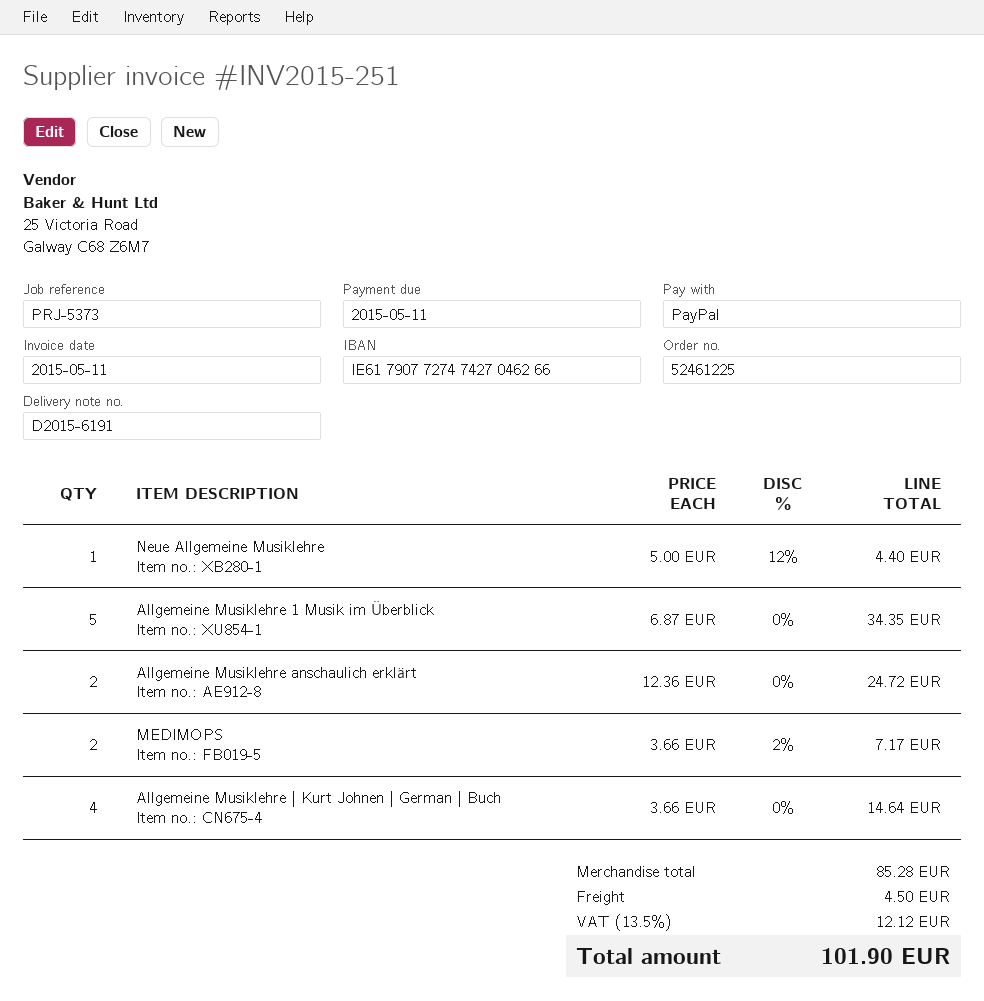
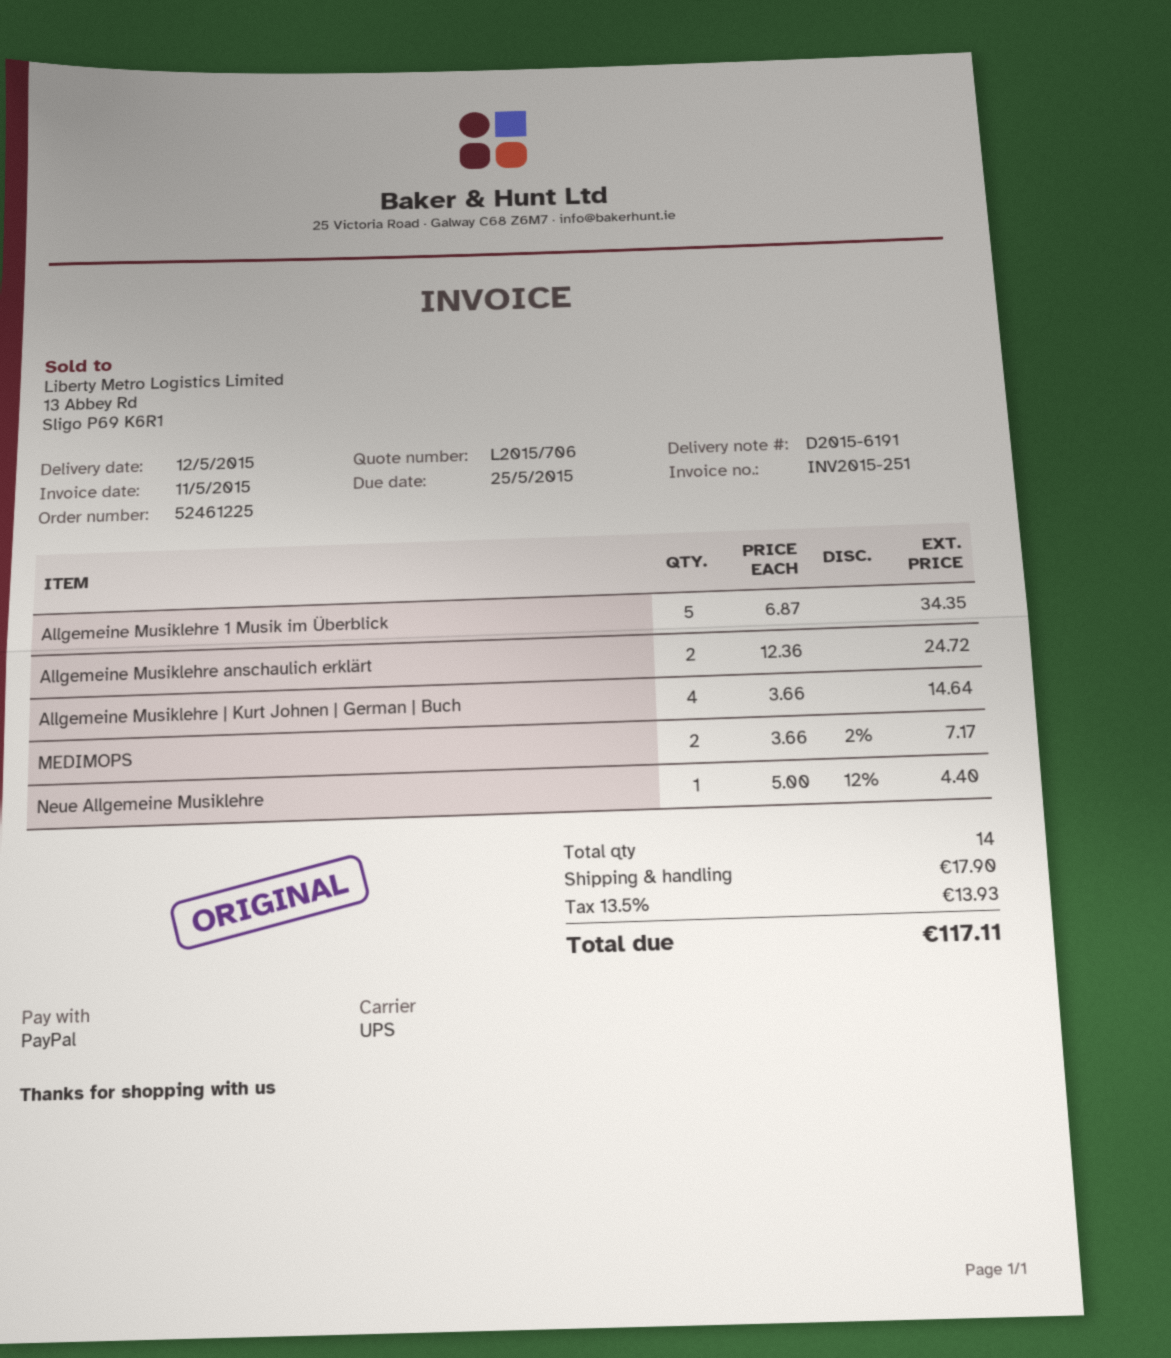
due date: 2015-05-11 -> 2015-05-25
shipping: 4.50 -> 17.90
tax: 13.5% = 12.12 -> 13.5% = 13.93
total: 101.90 -> 117.11

